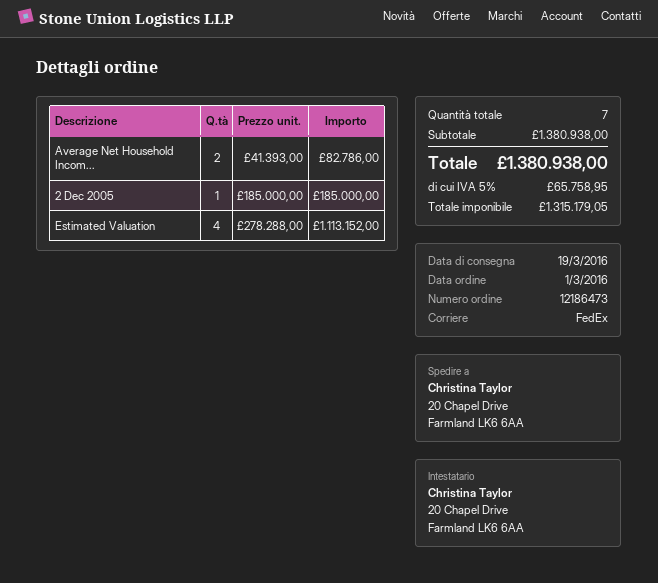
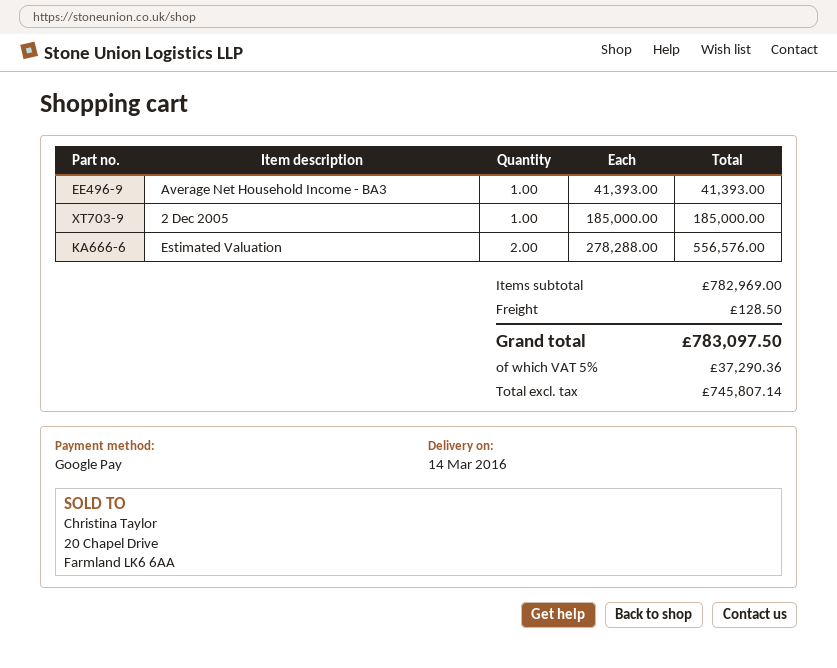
delivery date: 2016-03-19 -> 2016-03-14
Average Net Household Incom...: 2 x 41393.00 = 82786.00 -> 1 x 41393.00 = 41393.00
Estimated Valuation: 4 x 278288.00 = 1113152.00 -> 2 x 278288.00 = 556576.00
subtotal: 1380938.00 -> 782969.00
shipping: none -> 128.50
net: 1315179.05 -> 745807.14
tax: 5% = 65758.95 -> 5% = 37290.36
total: 1380938.00 -> 783097.50

